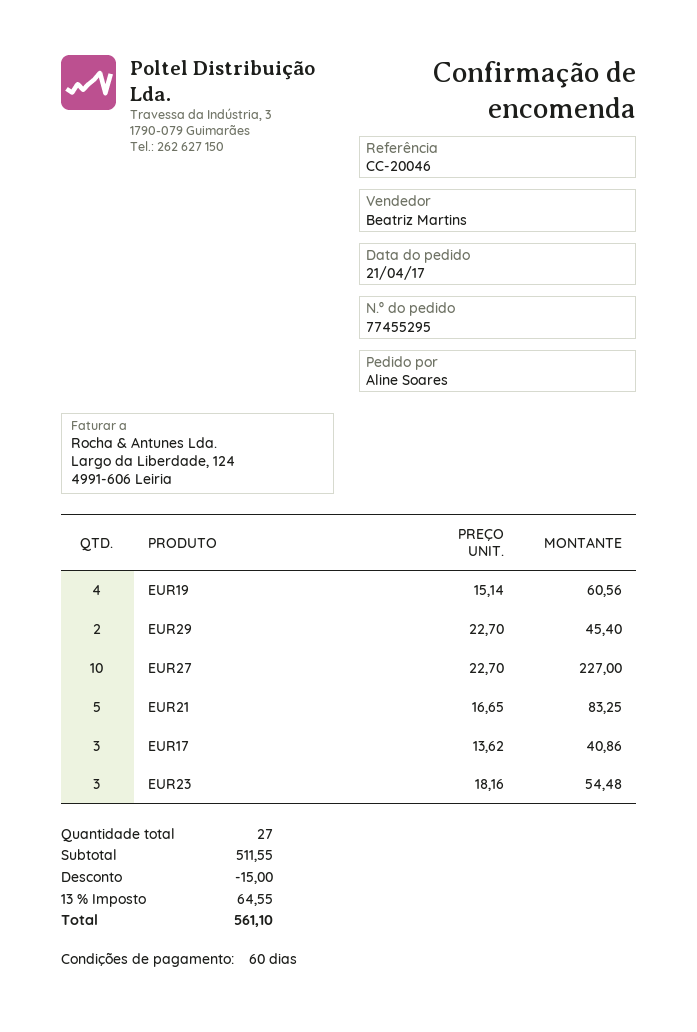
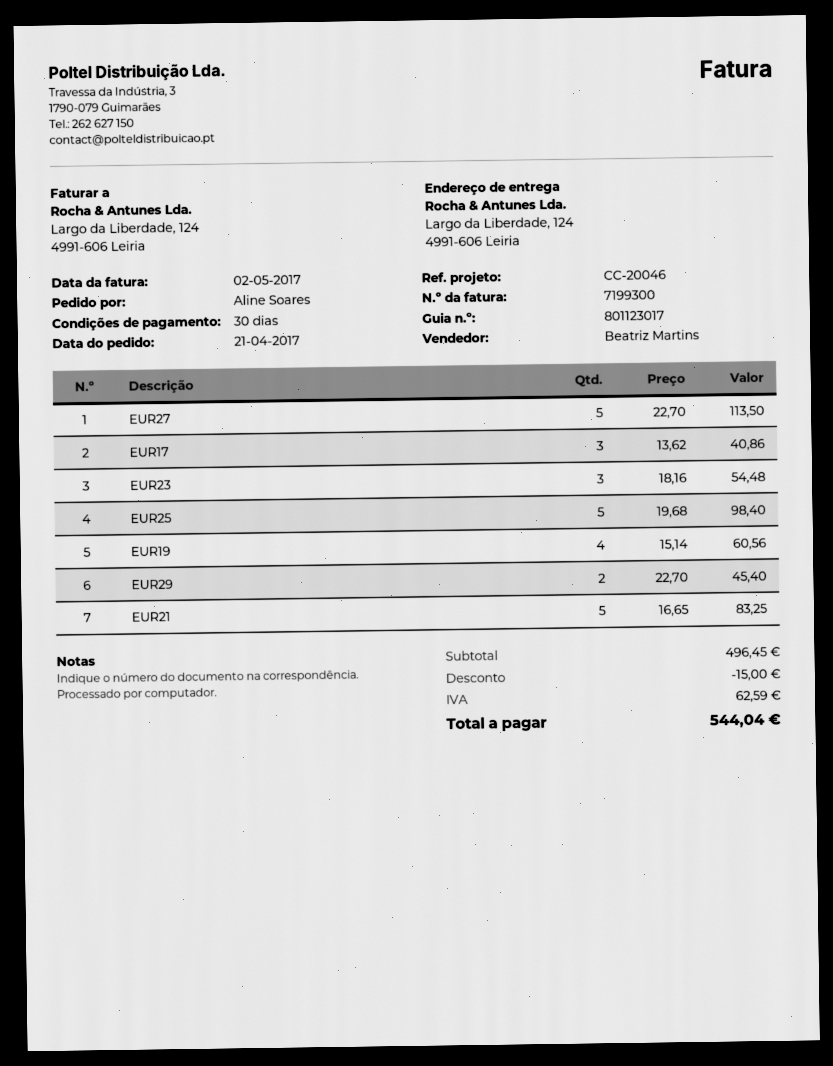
payment terms: 60 days -> 30 days
EUR27: 10 x 22.70 = 227.00 -> 5 x 22.70 = 113.50
EUR25: none -> 5 x 19.68 = 98.40
subtotal: 511.55 -> 496.45
tax: 64.55 -> 62.59
total: 561.10 -> 544.04

